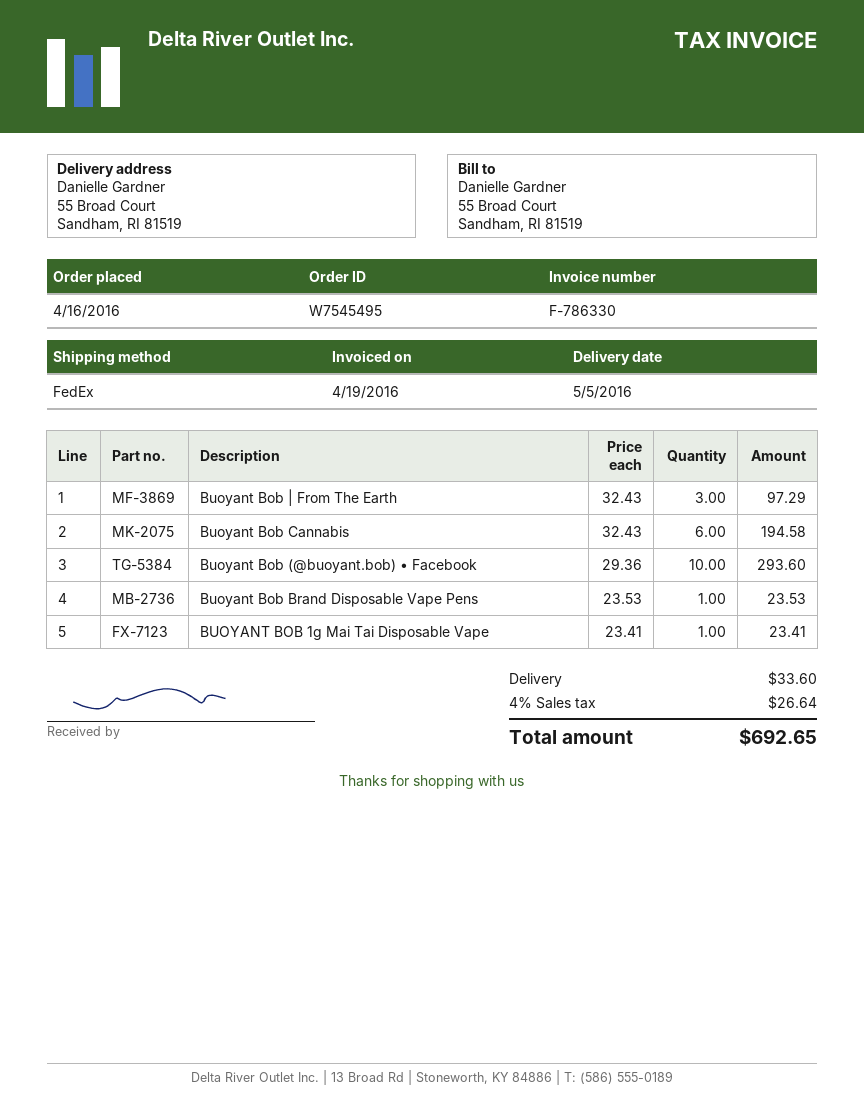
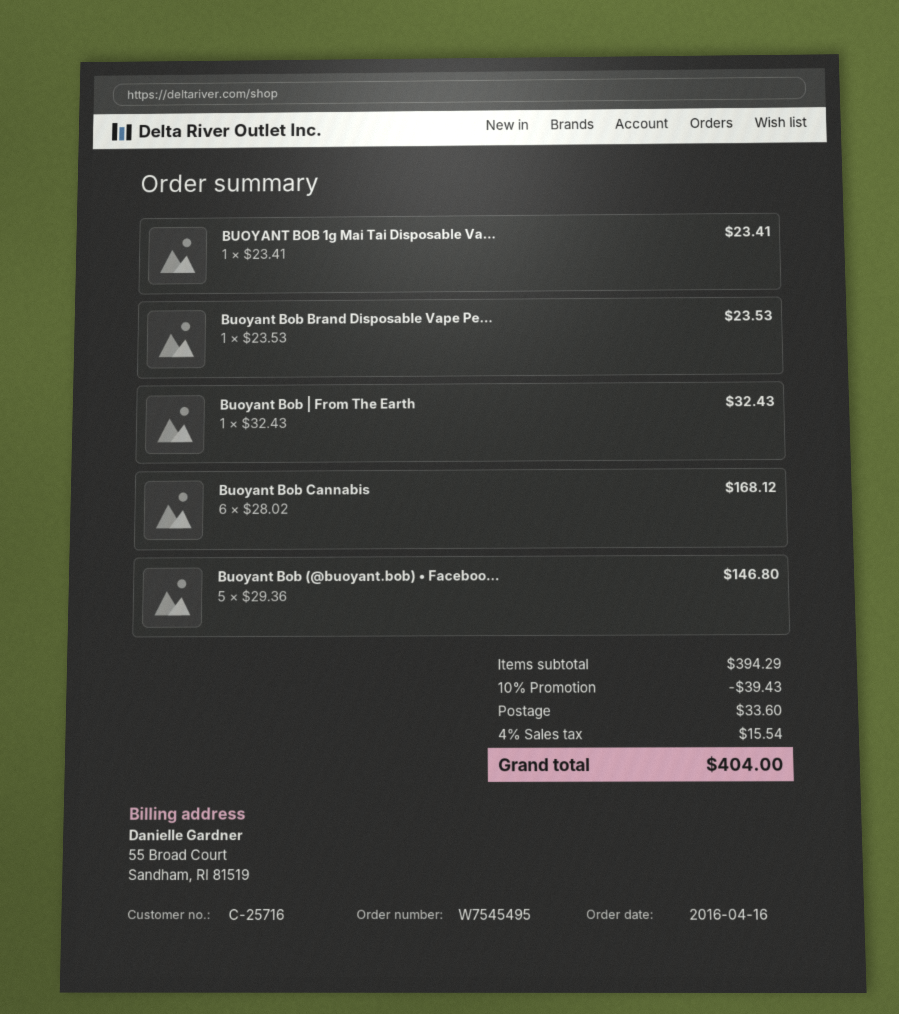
Buoyant Bob | From The Earth: 3 x 32.43 = 97.29 -> 1 x 32.43 = 32.43
Buoyant Bob Cannabis: 6 x 32.43 = 194.58 -> 6 x 28.02 = 168.12
Buoyant Bob (@buoyant.bob) • Facebook: 10 x 29.36 = 293.60 -> 5 x 29.36 = 146.80
discount: none -> 10% = 39.43
tax: 4% = 26.64 -> 4% = 15.54
total: 692.65 -> 404.00

